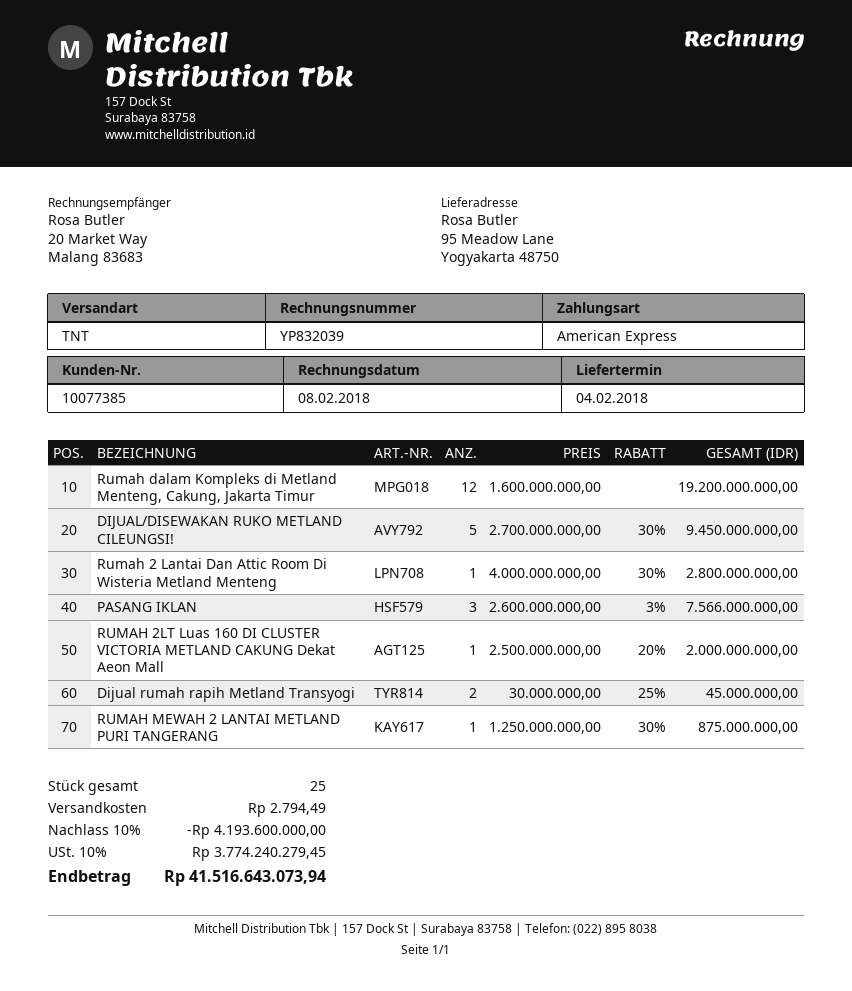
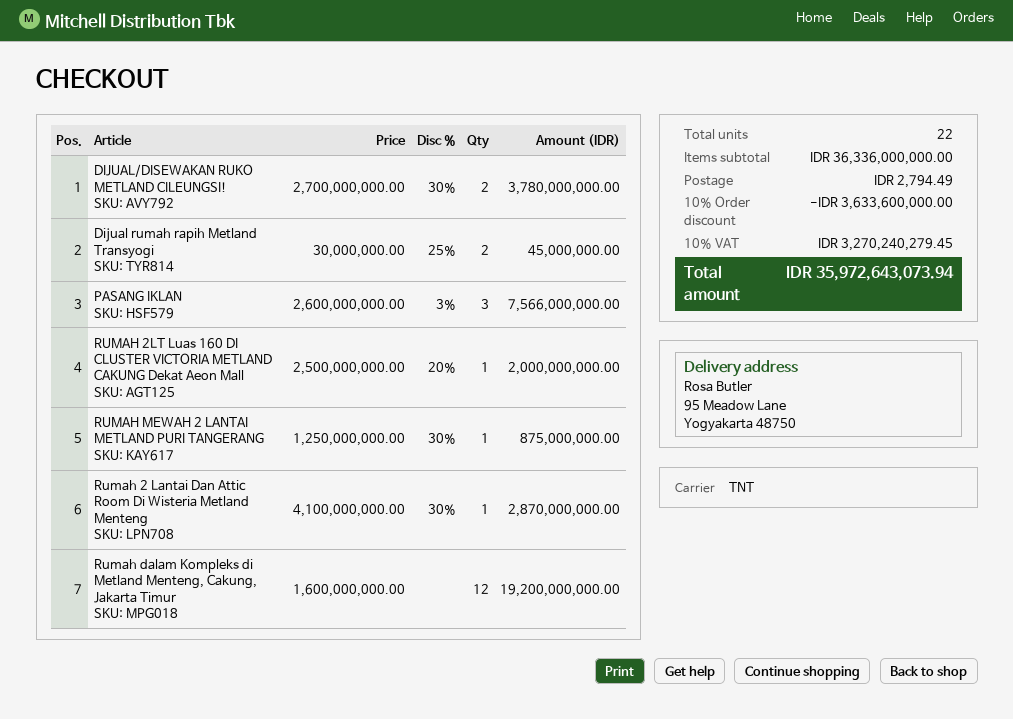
DIJUAL/DISEWAKAN RUKO METLAND CILEUNGSI!: 5 x 2700000000.00 - 30% = 9450000000.00 -> 2 x 2700000000.00 - 30% = 3780000000.00
Rumah 2 Lantai Dan Attic Room Di Wisteria Metland Menteng: 1 x 4000000000.00 - 30% = 2800000000.00 -> 1 x 4100000000.00 - 30% = 2870000000.00
total quantity: 25 -> 22
discount: 10% = 4193600000.00 -> 10% = 3633600000.00
tax: 10% = 3774240279.45 -> 10% = 3270240279.45
total: 41516643073.94 -> 35972643073.94

